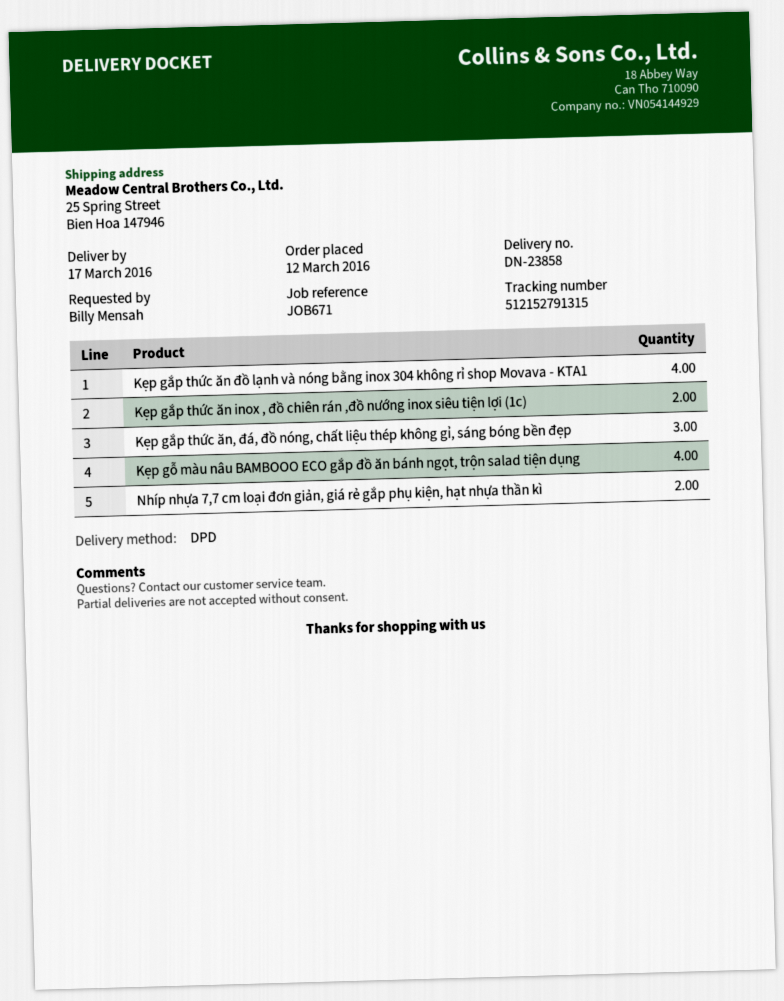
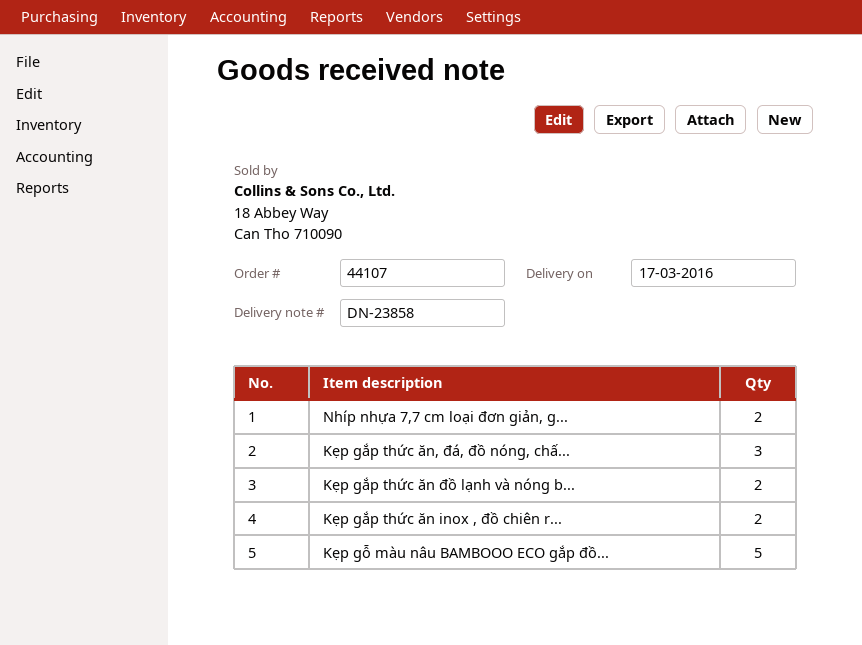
Kẹp gắp thức ăn đồ lạnh và nóng bằng inox 304 không rỉ shop Movava - KTA1: 4 -> 2
Kẹp gỗ màu nâu BAMBOOO ECO gắp đồ ăn bánh ngọt, trộn salad tiện dụng: 4 -> 5

